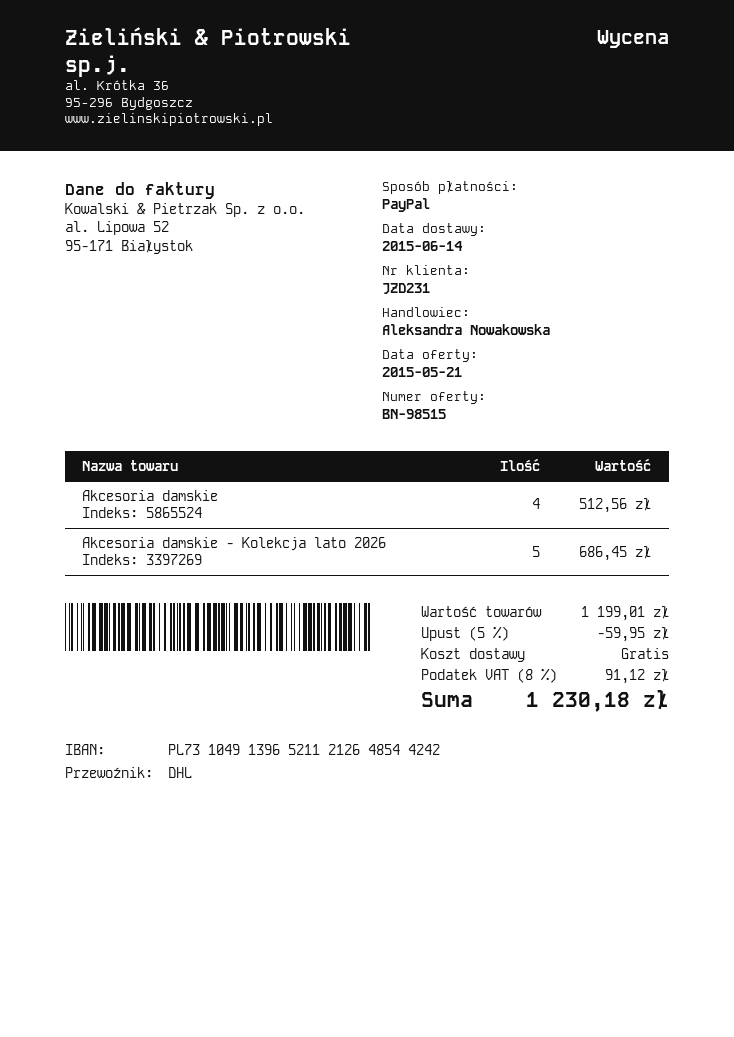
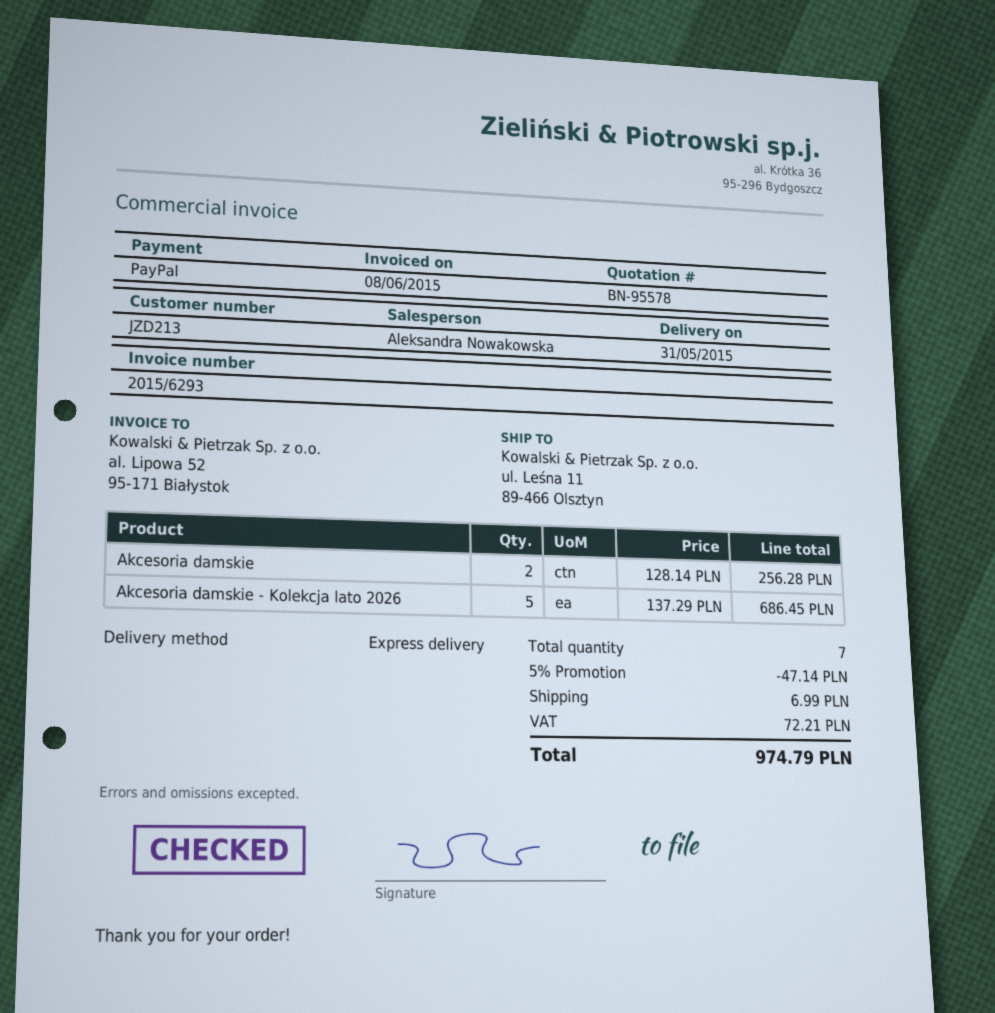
quote number: BN-98515 -> BN-95578
delivery date: 2015-06-14 -> 2015-05-31
customer number: JZD231 -> JZD213
shipping method: DHL -> express
Akcesoria damskie: 4 for 512.56 -> 2 for 256.28
discount: 5% = 59.95 -> 5% = 47.14
shipping: 0.00 -> 6.99
tax: 91.12 -> 72.21
total: 1230.18 -> 974.79

